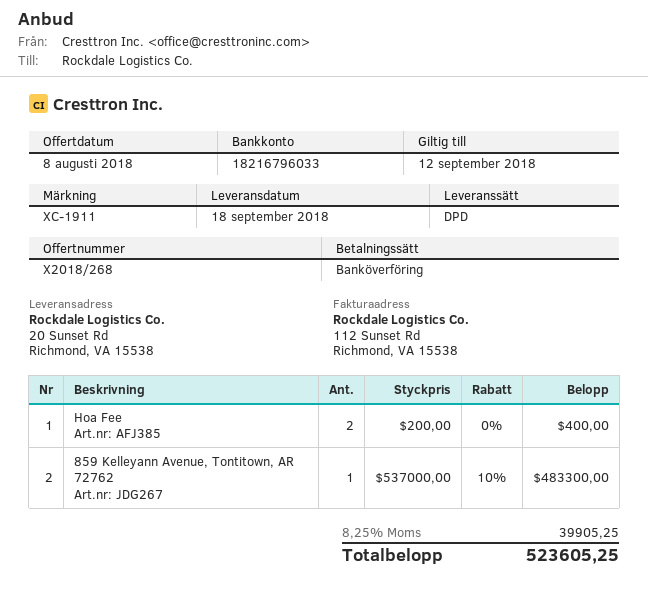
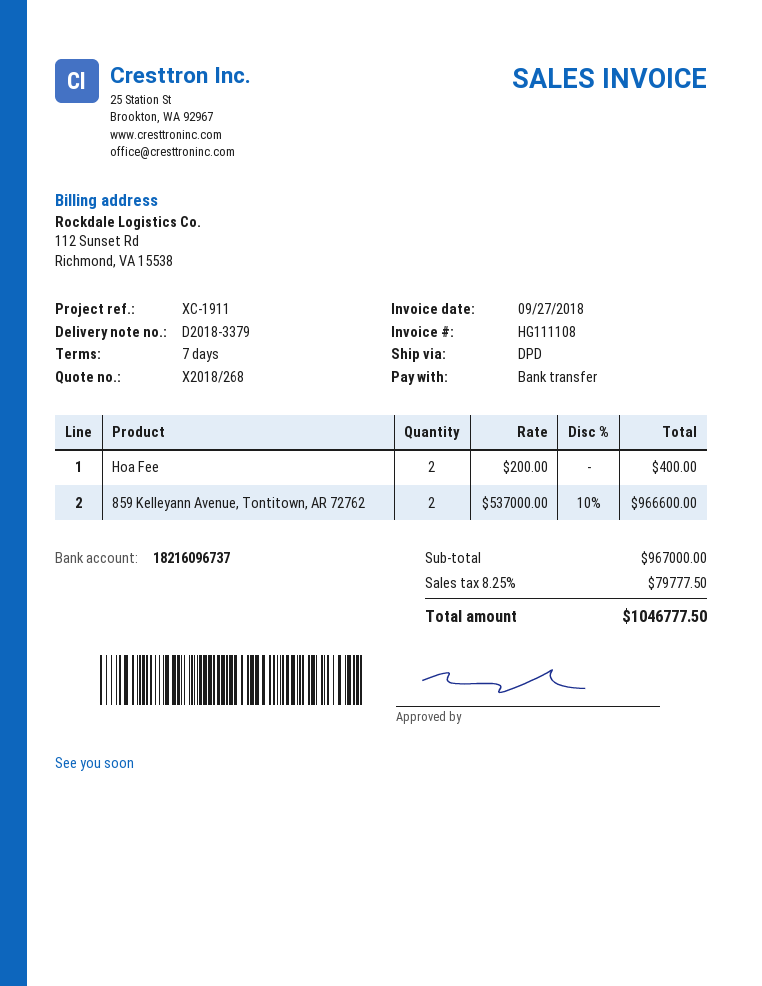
bank account: 18216796033 -> 18216096737
859 Kelleyann Avenue, Tontitown, AR 72762: 1 x 537000.00 - 10% = 483300.00 -> 2 x 537000.00 - 10% = 966600.00
tax: 8.25% = 39905.25 -> 8.25% = 79777.50
total: 523605.25 -> 1046777.50

